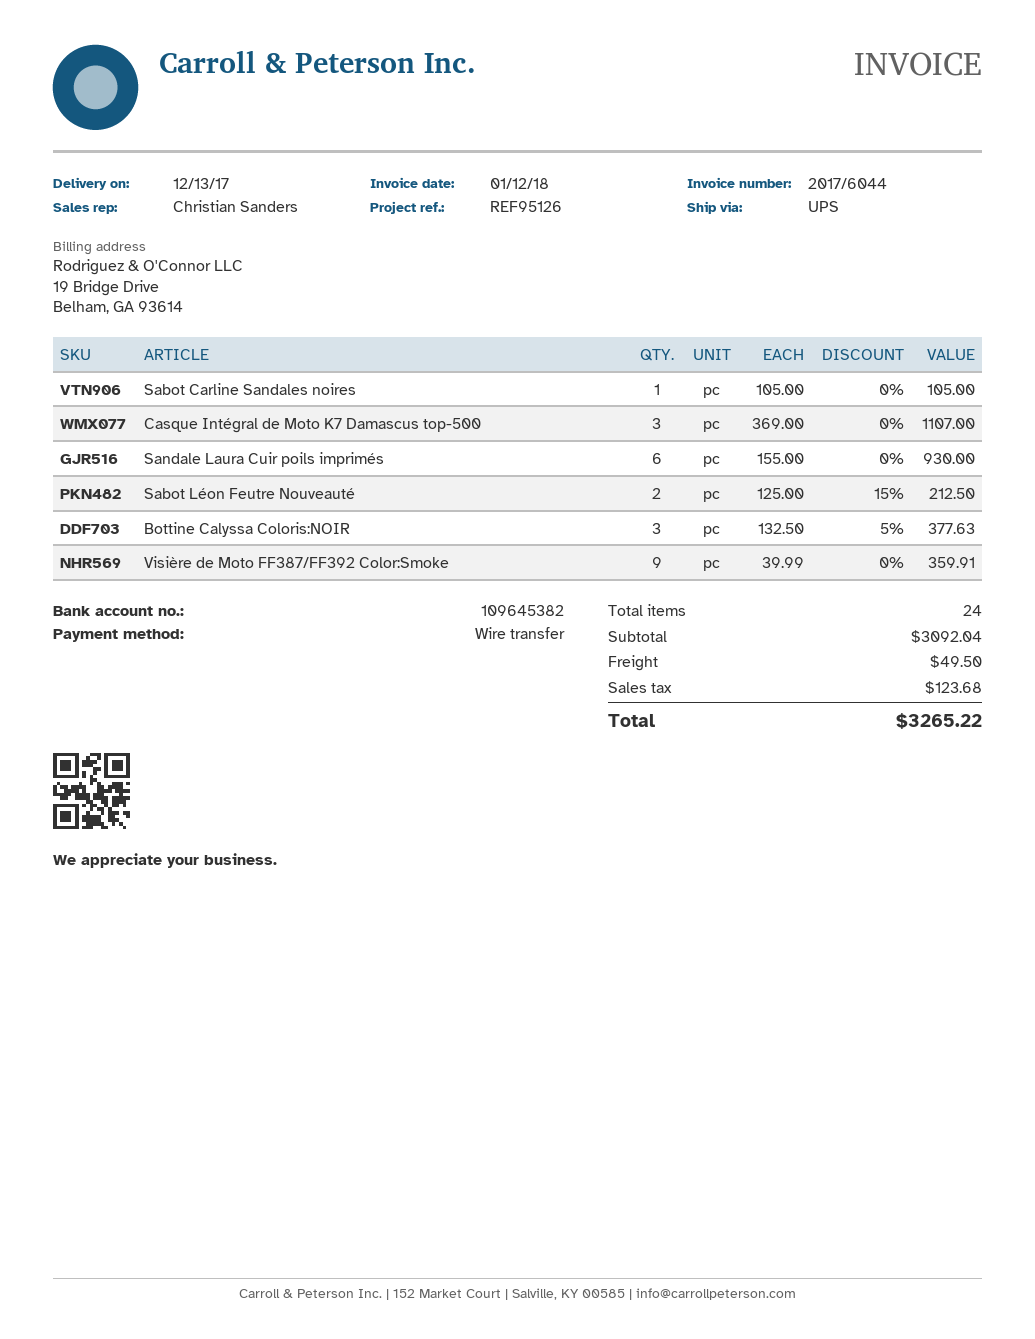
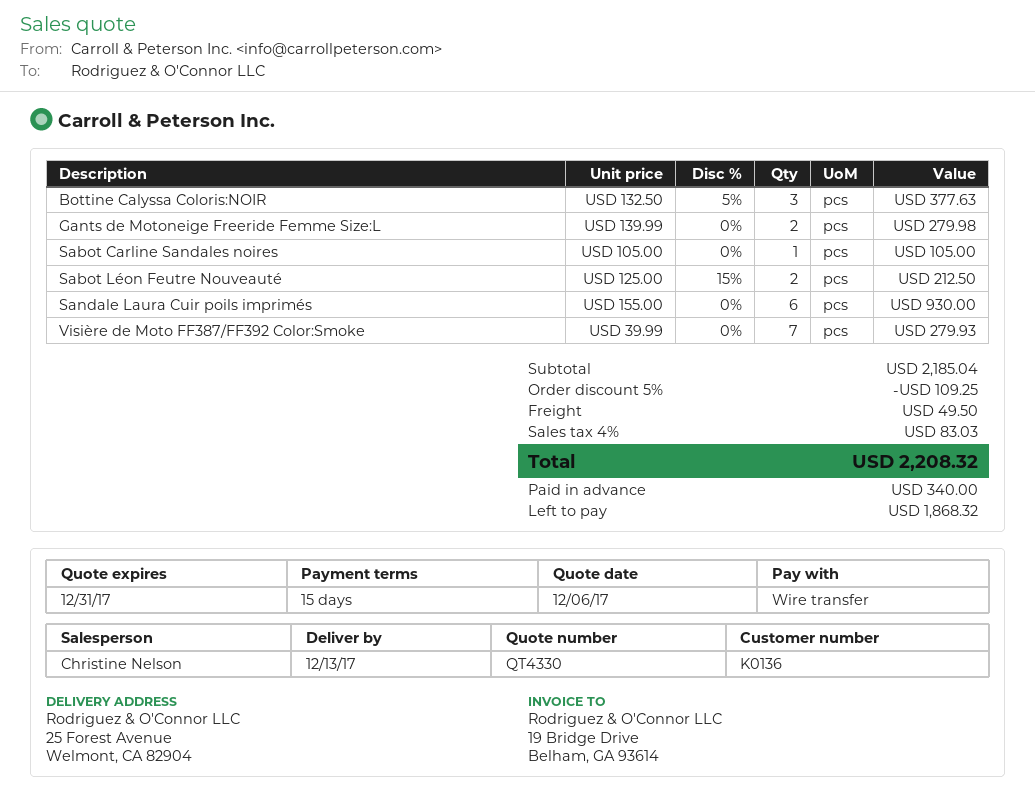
sales rep: Christian Sanders -> Christine Nelson
Casque Intégral de Moto K7 Damascus top-500: 3 x 369.00 = 1107.00 -> none
Visière de Moto FF387/FF392 Color:Smoke: 9 x 39.99 = 359.91 -> 7 x 39.99 = 279.93
Gants de Motoneige Freeride Femme Size:L: none -> 2 x 139.99 = 279.98
subtotal: 3092.04 -> 2185.04
discount: none -> 5% = 109.25
tax: 123.68 -> 83.03
total: 3265.22 -> 2208.32

